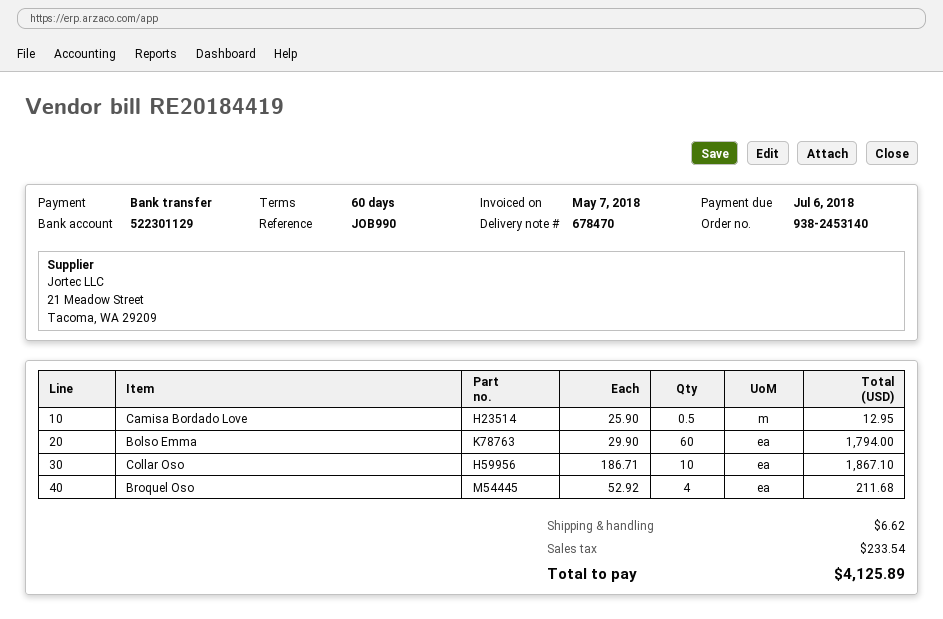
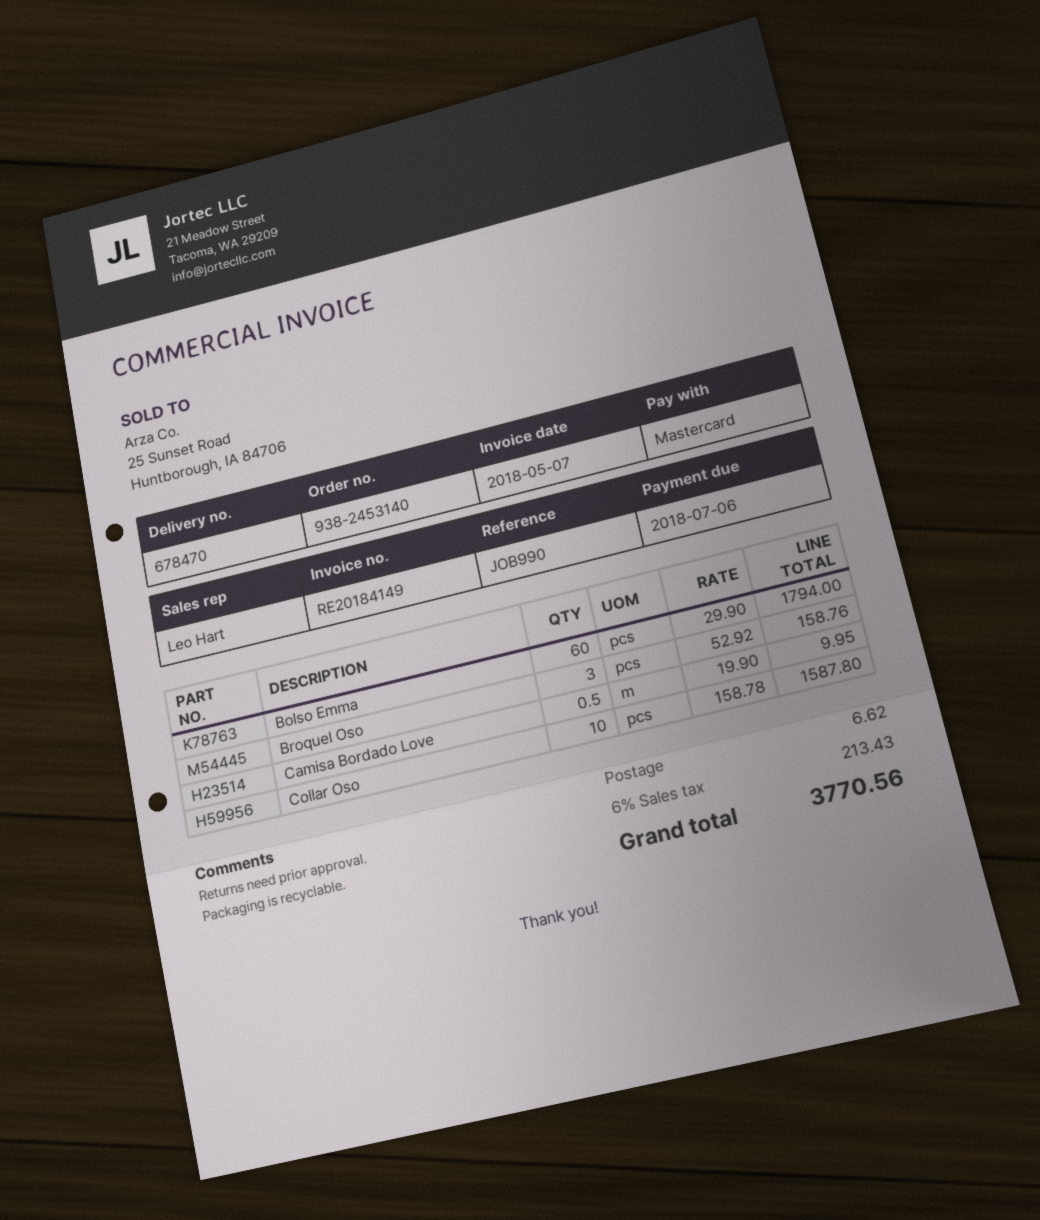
invoice number: RE20184419 -> RE20184149
payment method: bank transfer -> Mastercard
Camisa Bordado Love: 0.5 x 25.90 = 12.95 -> 0.5 x 19.90 = 9.95
Collar Oso: 10 x 186.71 = 1867.10 -> 10 x 158.78 = 1587.80
Broquel Oso: 4 x 52.92 = 211.68 -> 3 x 52.92 = 158.76
tax: 233.54 -> 213.43
total: 4125.89 -> 3770.56

